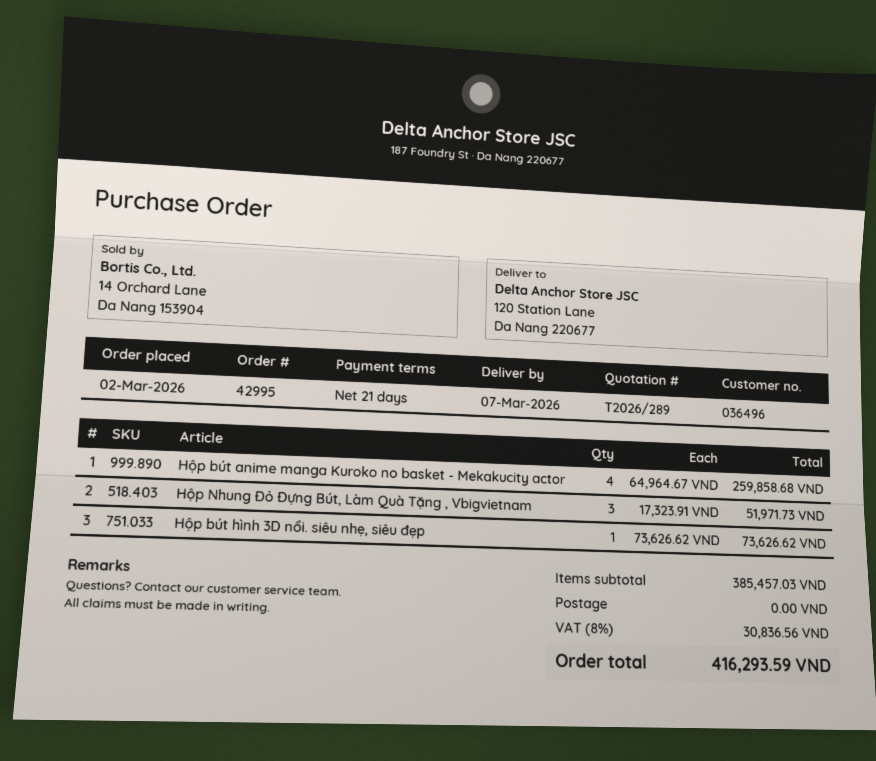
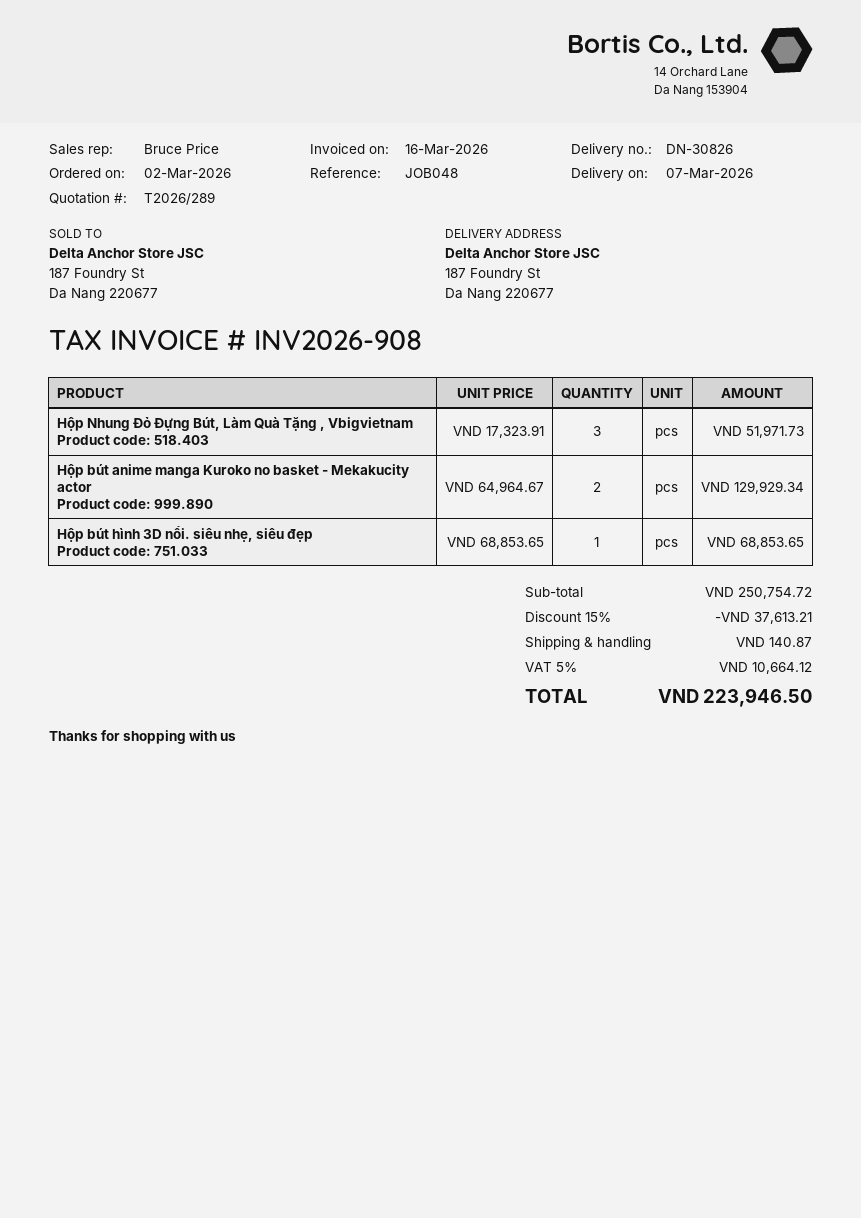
ship to: 120 Station Lane, Da Nang 220677 -> 187 Foundry St, Da Nang 220677
Hộp bút anime manga Kuroko no basket - Mekakucity actor: 4 x 64964.67 = 259858.68 -> 2 x 64964.67 = 129929.34
Hộp bút hình 3D nổi. siêu nhẹ, siêu đẹp: 1 x 73626.62 = 73626.62 -> 1 x 68853.65 = 68853.65
subtotal: 385457.03 -> 250754.72
discount: none -> 15% = 37613.21
shipping: 0.00 -> 140.87
tax: 8% = 30836.56 -> 5% = 10664.12
total: 416293.59 -> 223946.50

